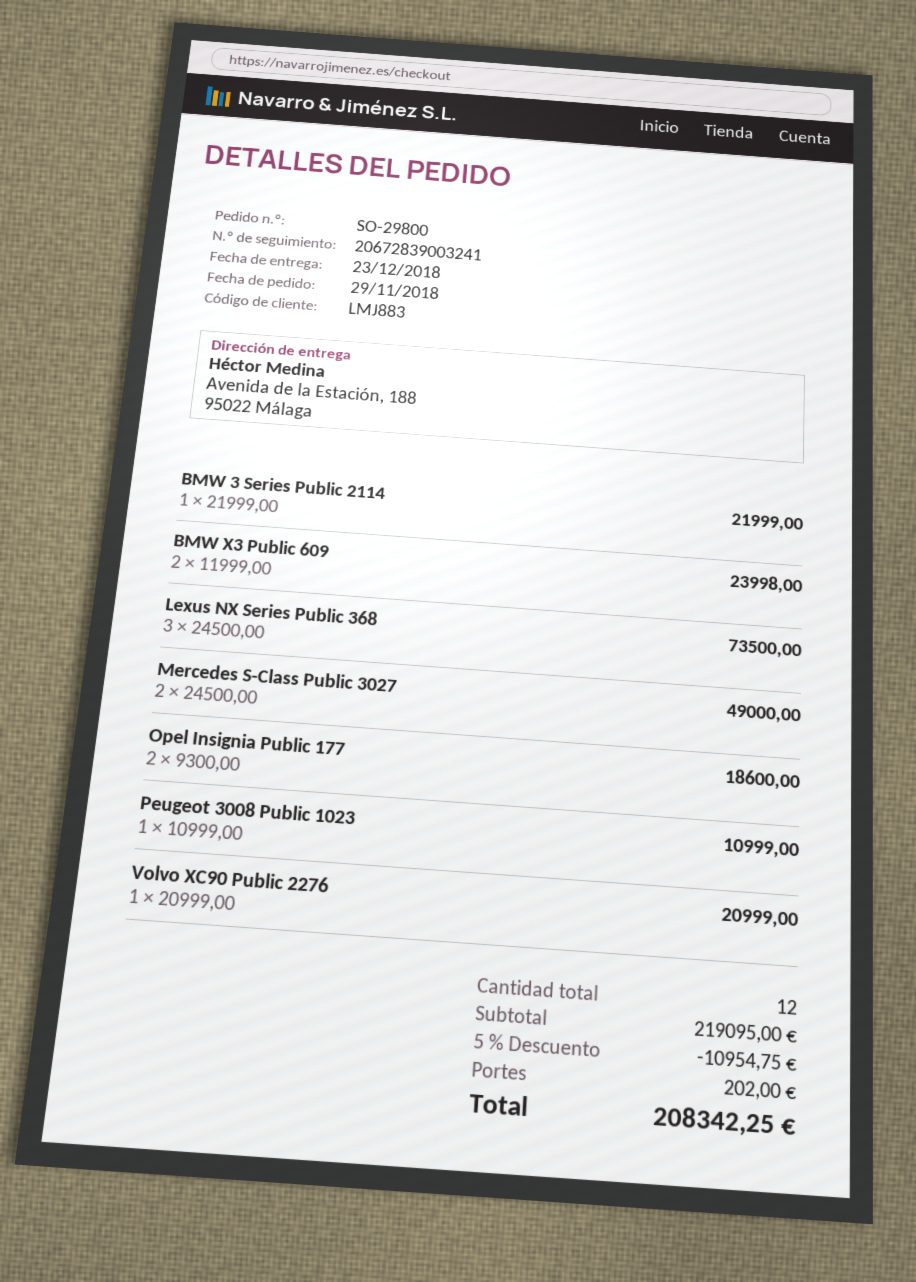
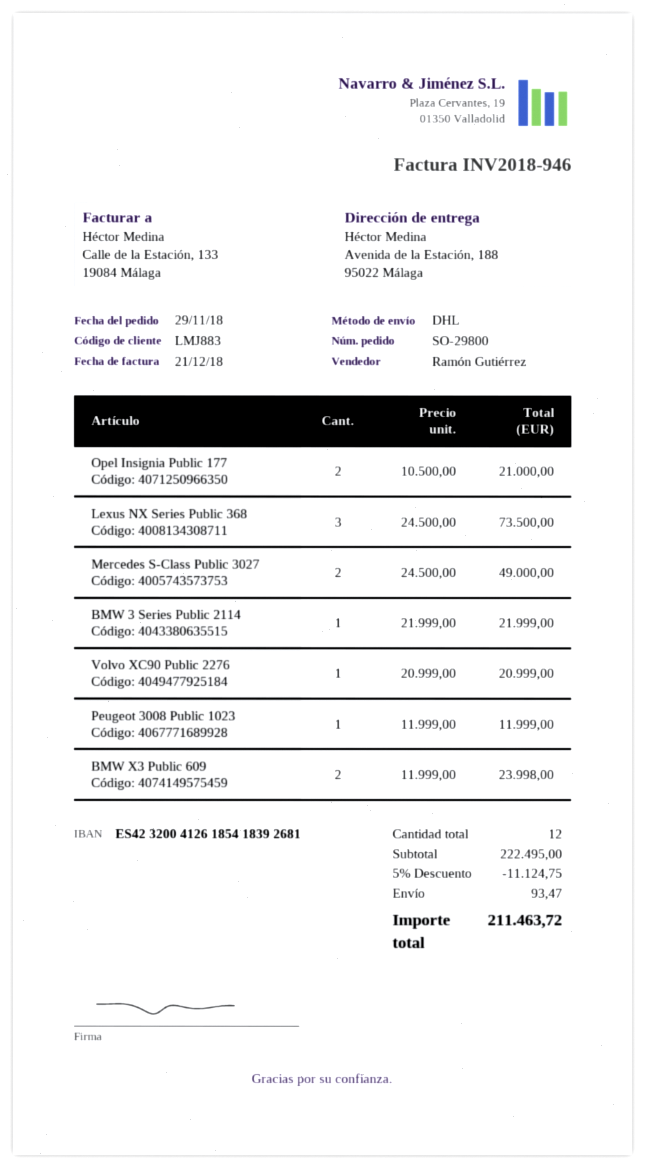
Opel Insignia Public 177: 2 x 9300.00 = 18600.00 -> 2 x 10500.00 = 21000.00
Peugeot 3008 Public 1023: 1 x 10999.00 = 10999.00 -> 1 x 11999.00 = 11999.00
subtotal: 219095.00 -> 222495.00
discount: 5% = 10954.75 -> 5% = 11124.75
shipping: 202.00 -> 93.47
total: 208342.25 -> 211463.72

